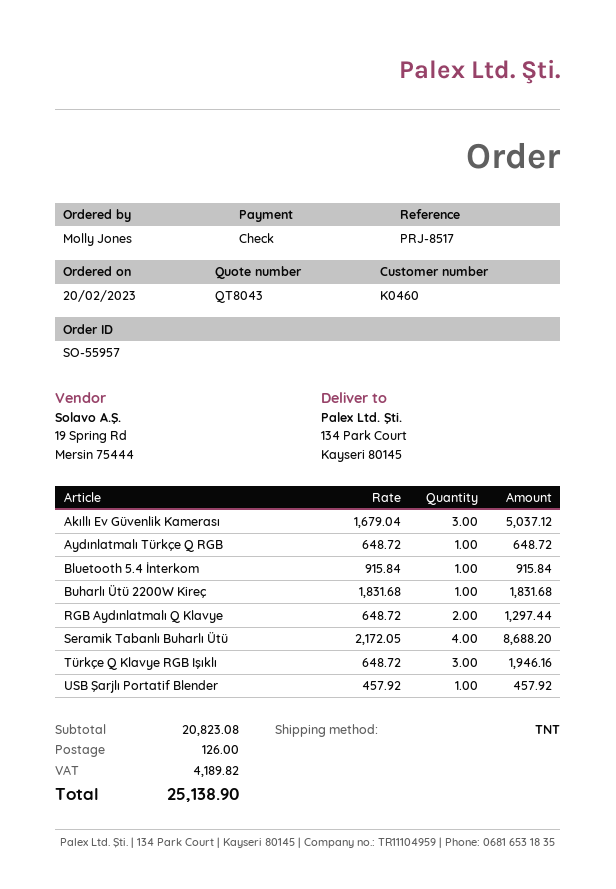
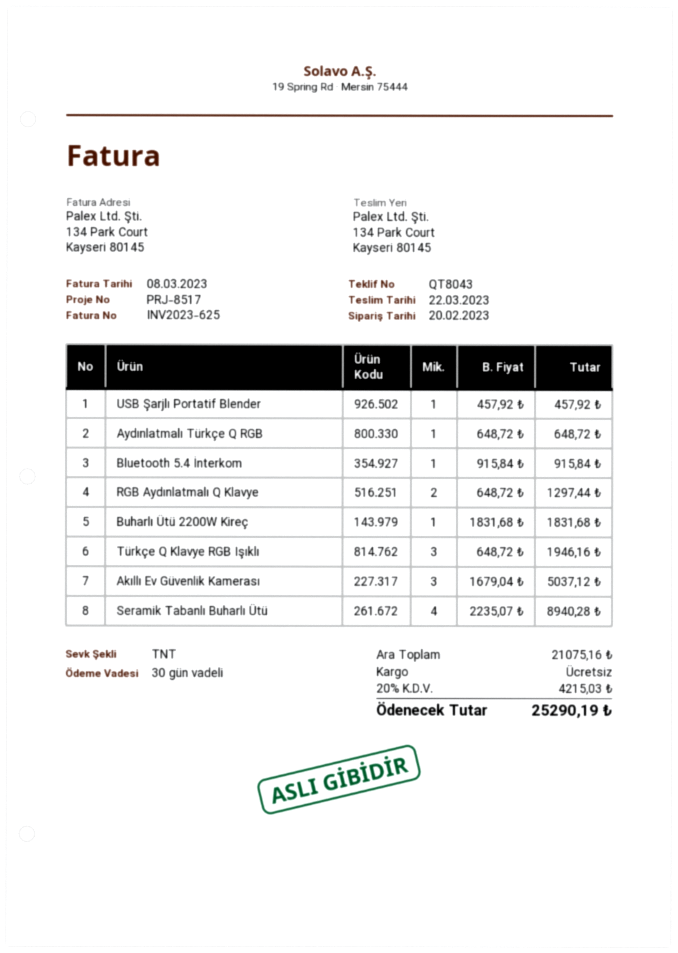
Seramik Tabanlı Buharlı Ütü: 4 x 2172.05 = 8688.20 -> 4 x 2235.07 = 8940.28
subtotal: 20823.08 -> 21075.16
shipping: 126.00 -> 0.00
tax: 4189.82 -> 4215.03
total: 25138.90 -> 25290.19

